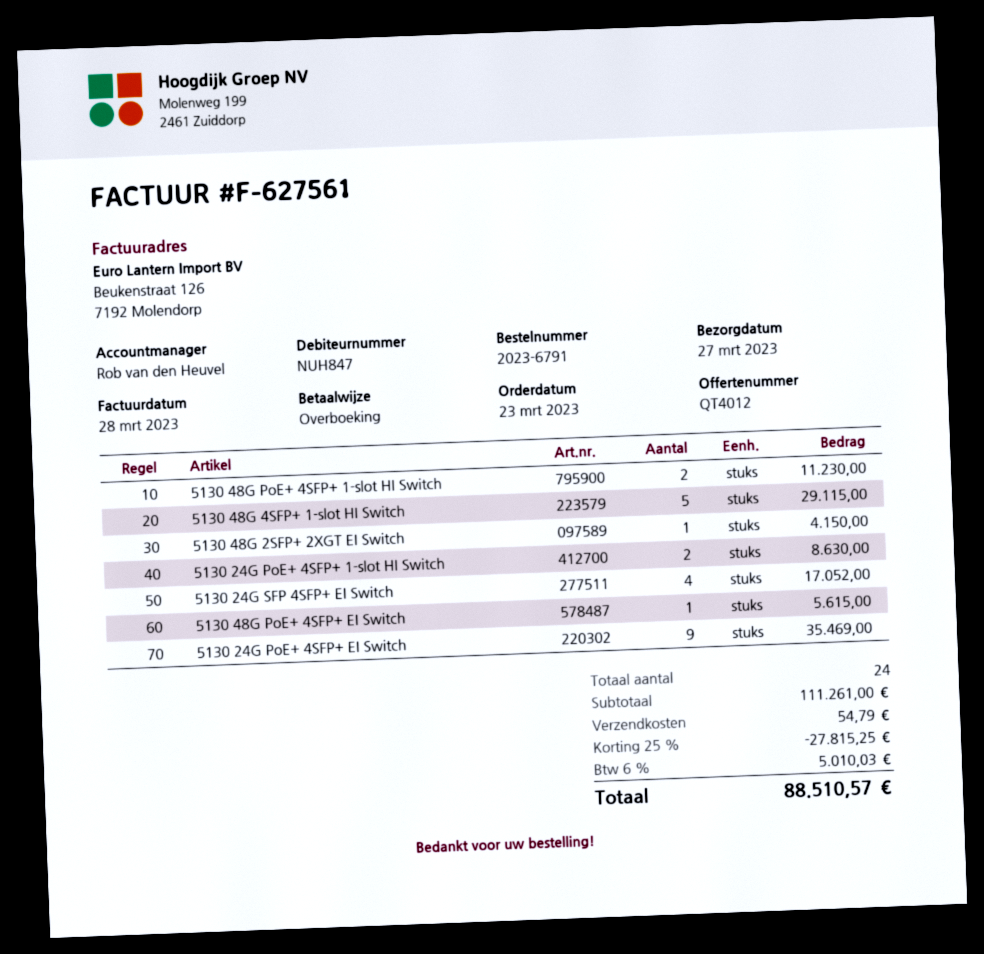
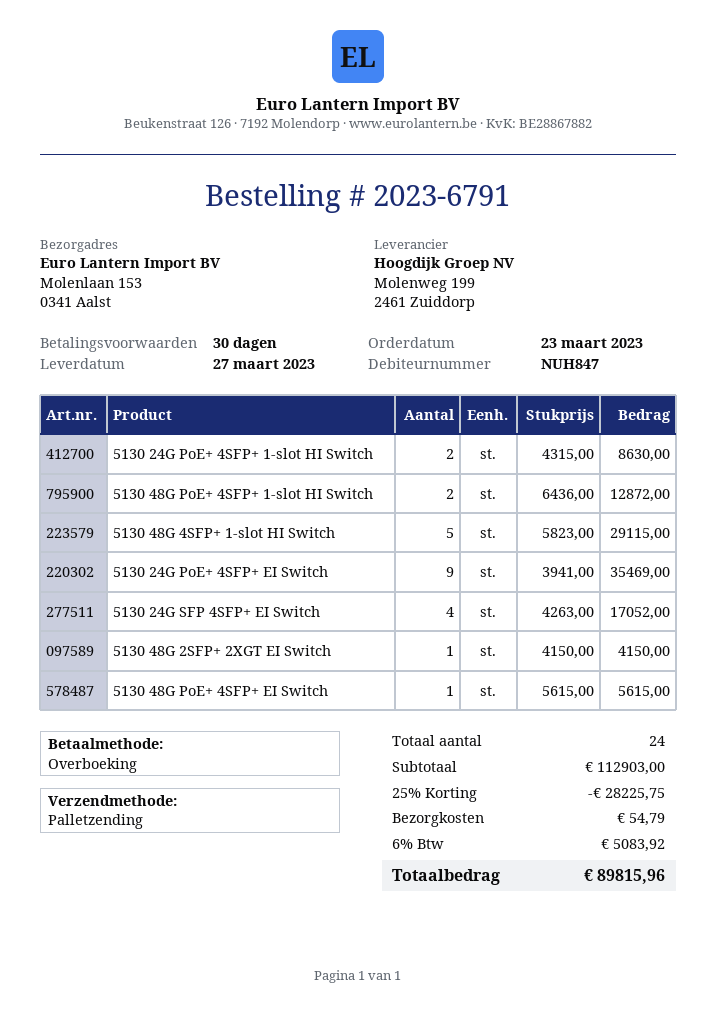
5130 48G PoE+ 4SFP+ 1-slot HI Switch: 2 for 11230.00 -> 2 for 12872.00
subtotal: 111261.00 -> 112903.00
discount: 25% = 27815.25 -> 25% = 28225.75
tax: 6% = 5010.03 -> 6% = 5083.92
total: 88510.57 -> 89815.96

